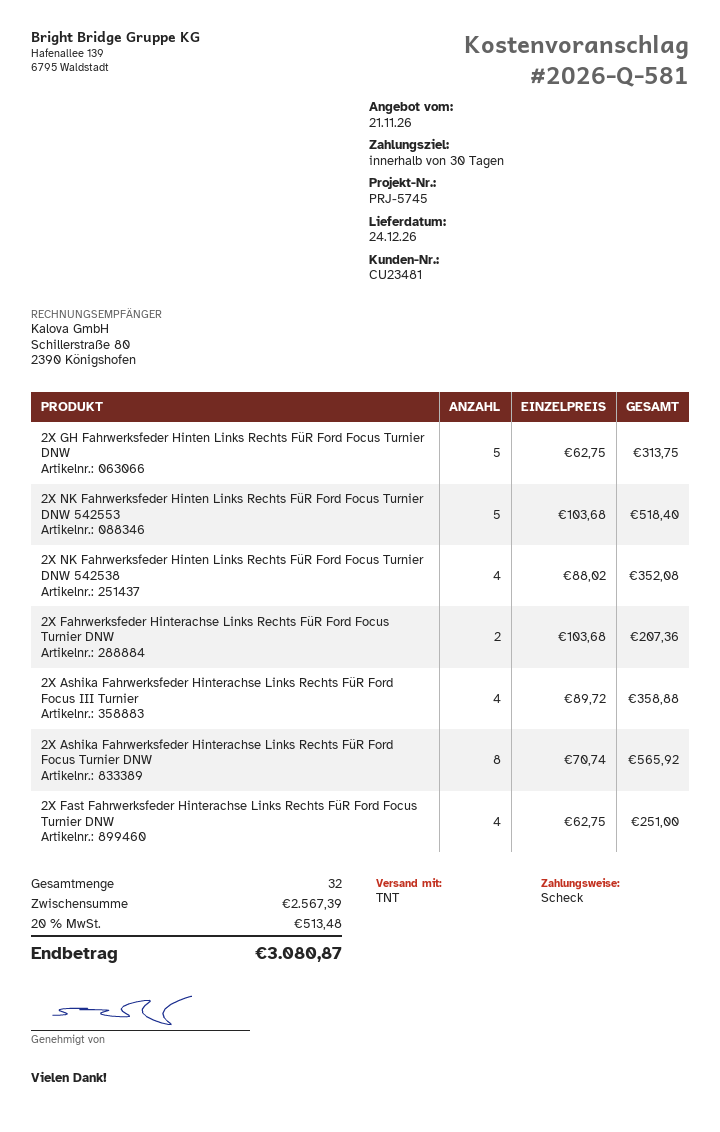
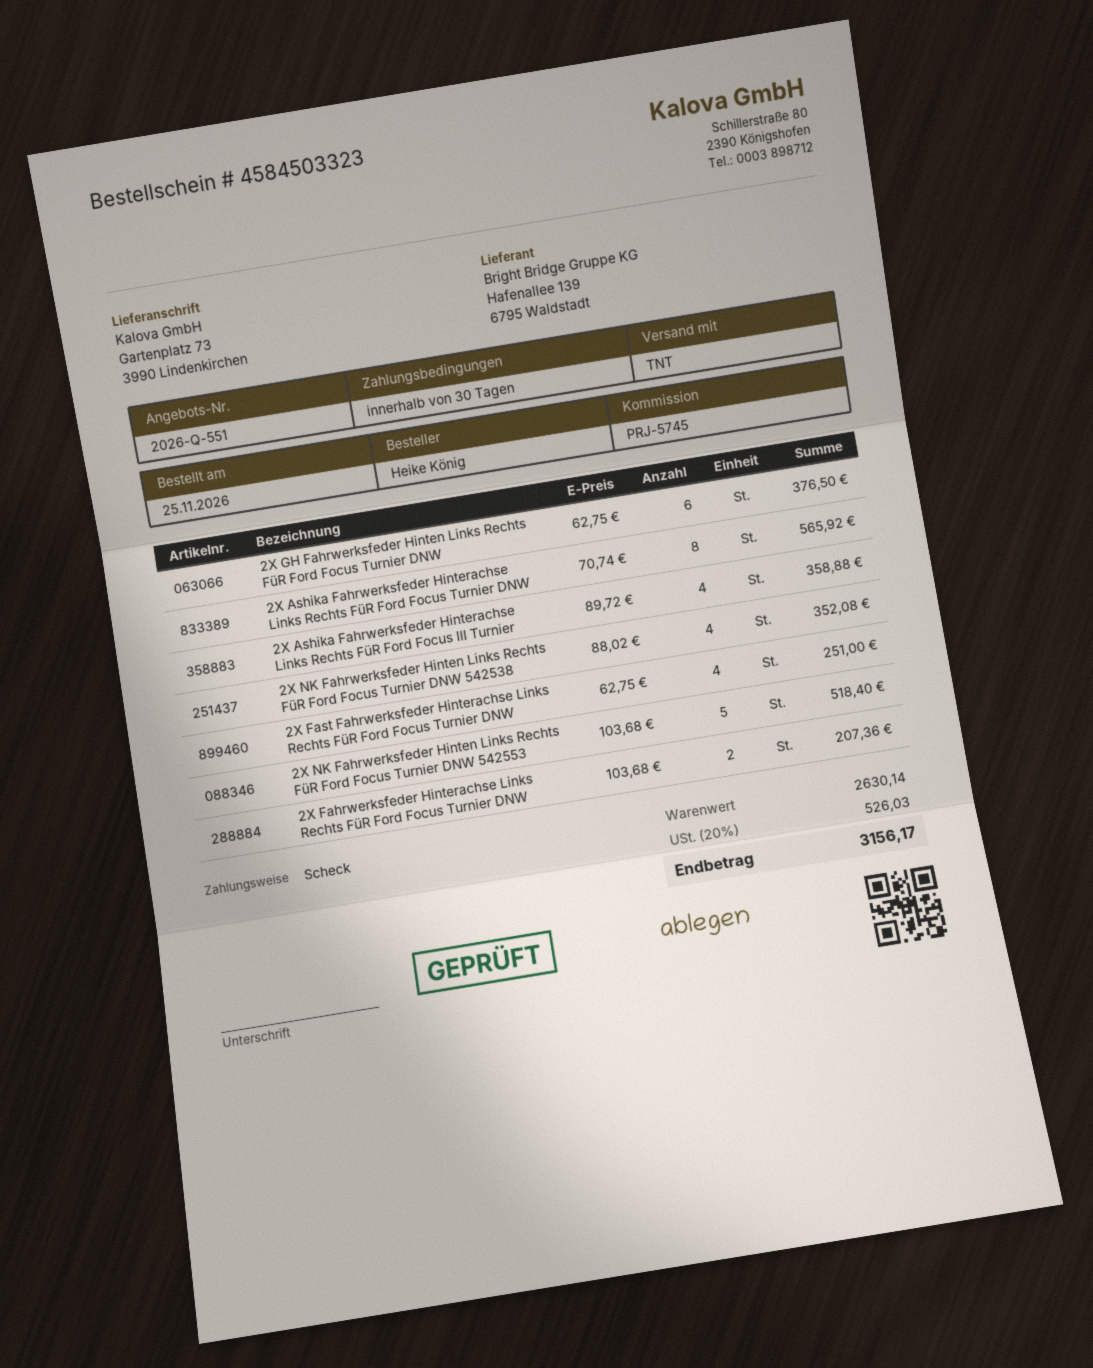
quote number: 2026-Q-581 -> 2026-Q-551
2X GH Fahrwerksfeder Hinten Links Rechts FüR Ford Focus Turnier DNW: 5 x 62.75 = 313.75 -> 6 x 62.75 = 376.50
subtotal: 2567.39 -> 2630.14
tax: 20% = 513.48 -> 20% = 526.03
total: 3080.87 -> 3156.17

